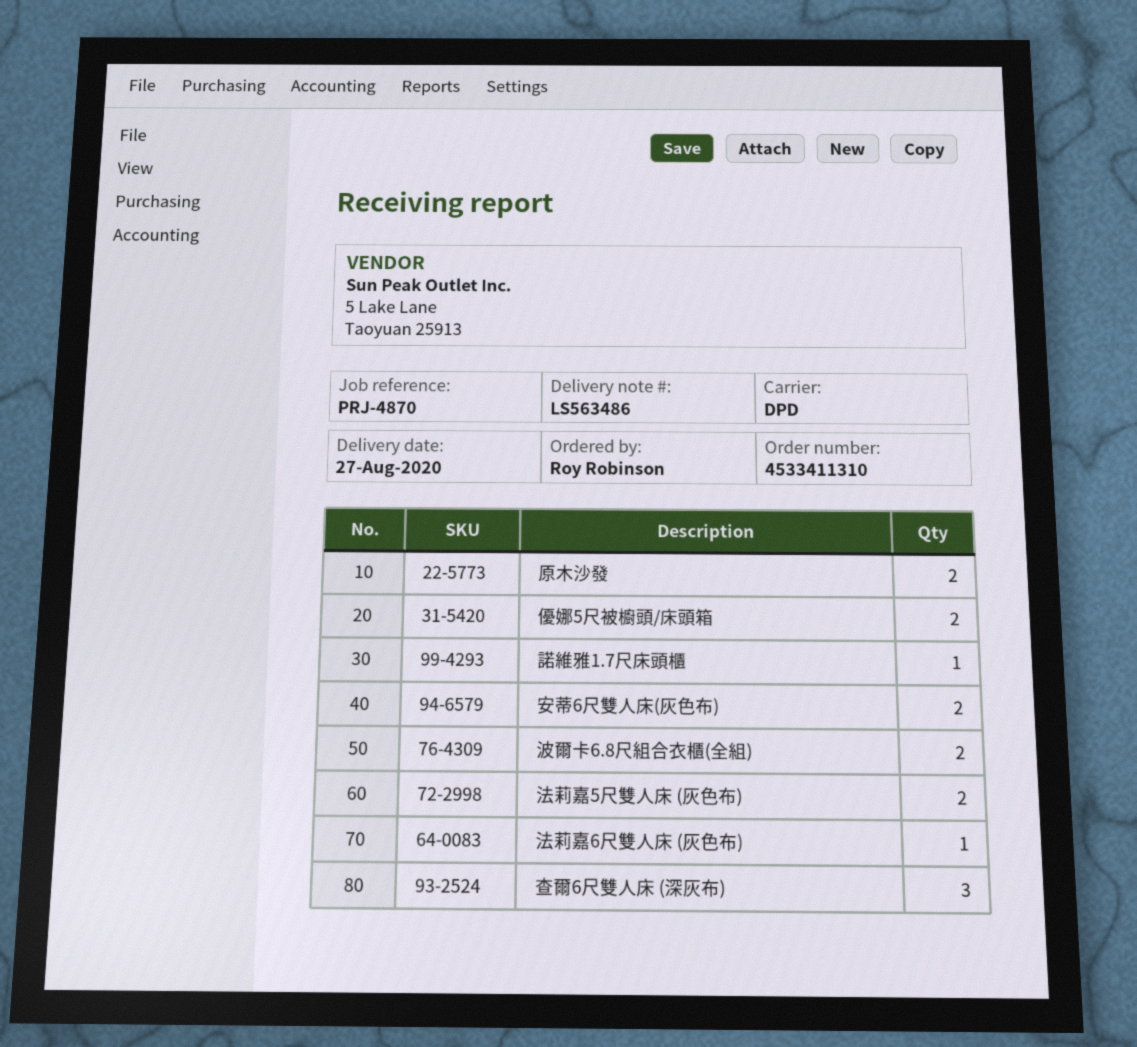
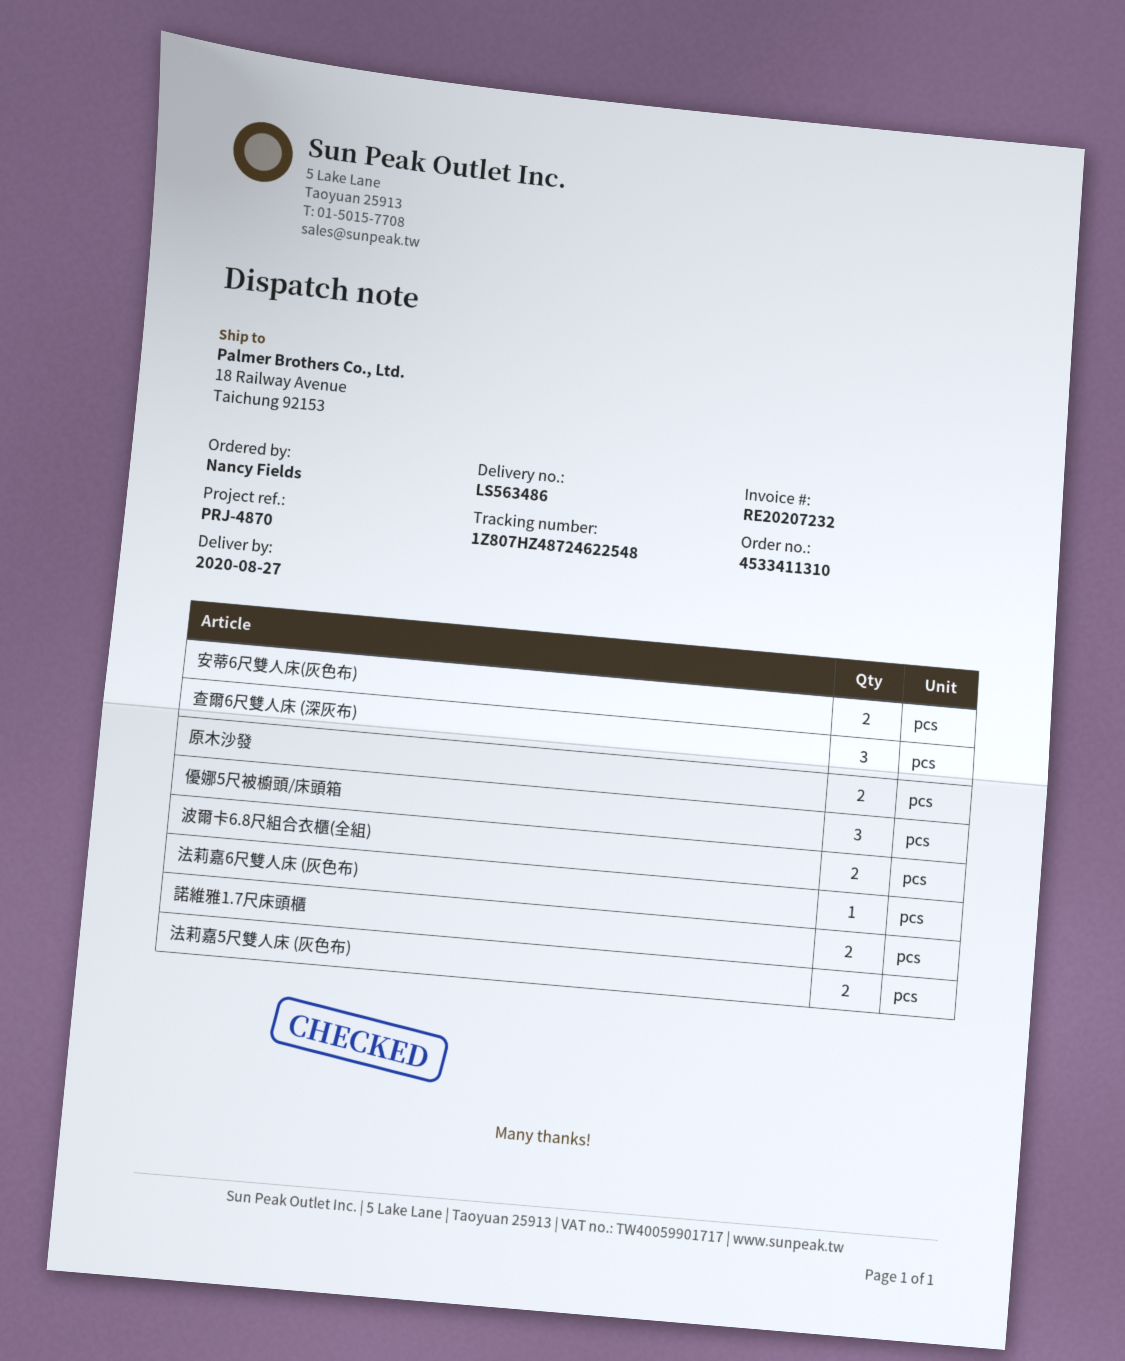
ordered by: Roy Robinson -> Nancy Fields
優娜5尺被櫥頭/床頭箱: 2 -> 3
諾維雅1.7尺床頭櫃: 1 -> 2

